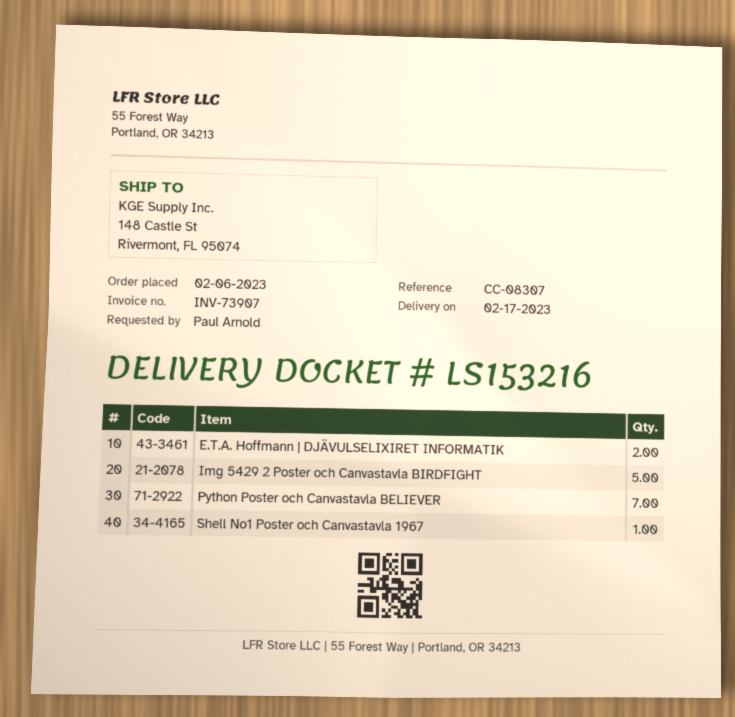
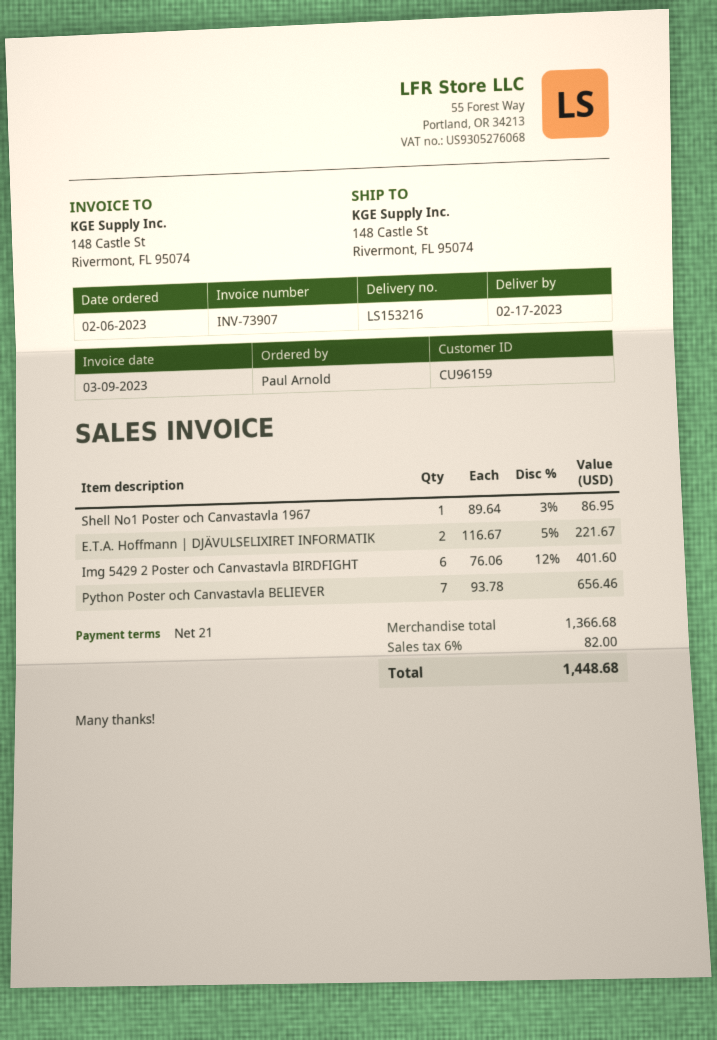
Img 5429 2 Poster och Canvastavla BIRDFIGHT: 5 -> 6

